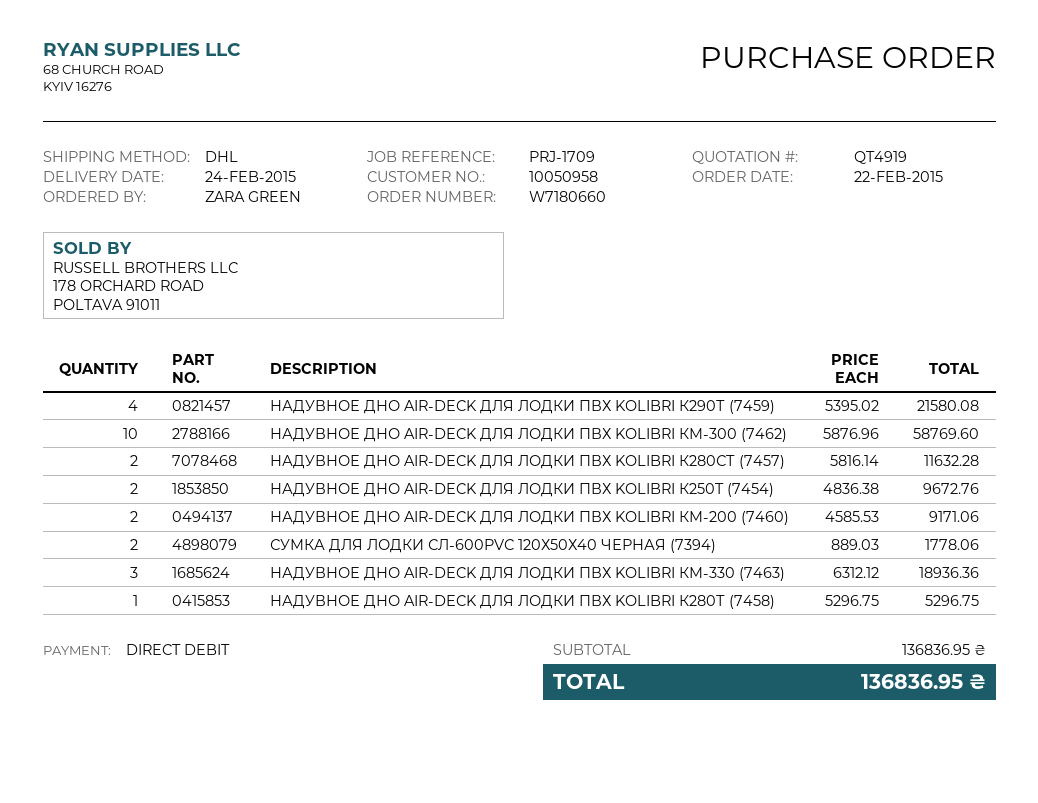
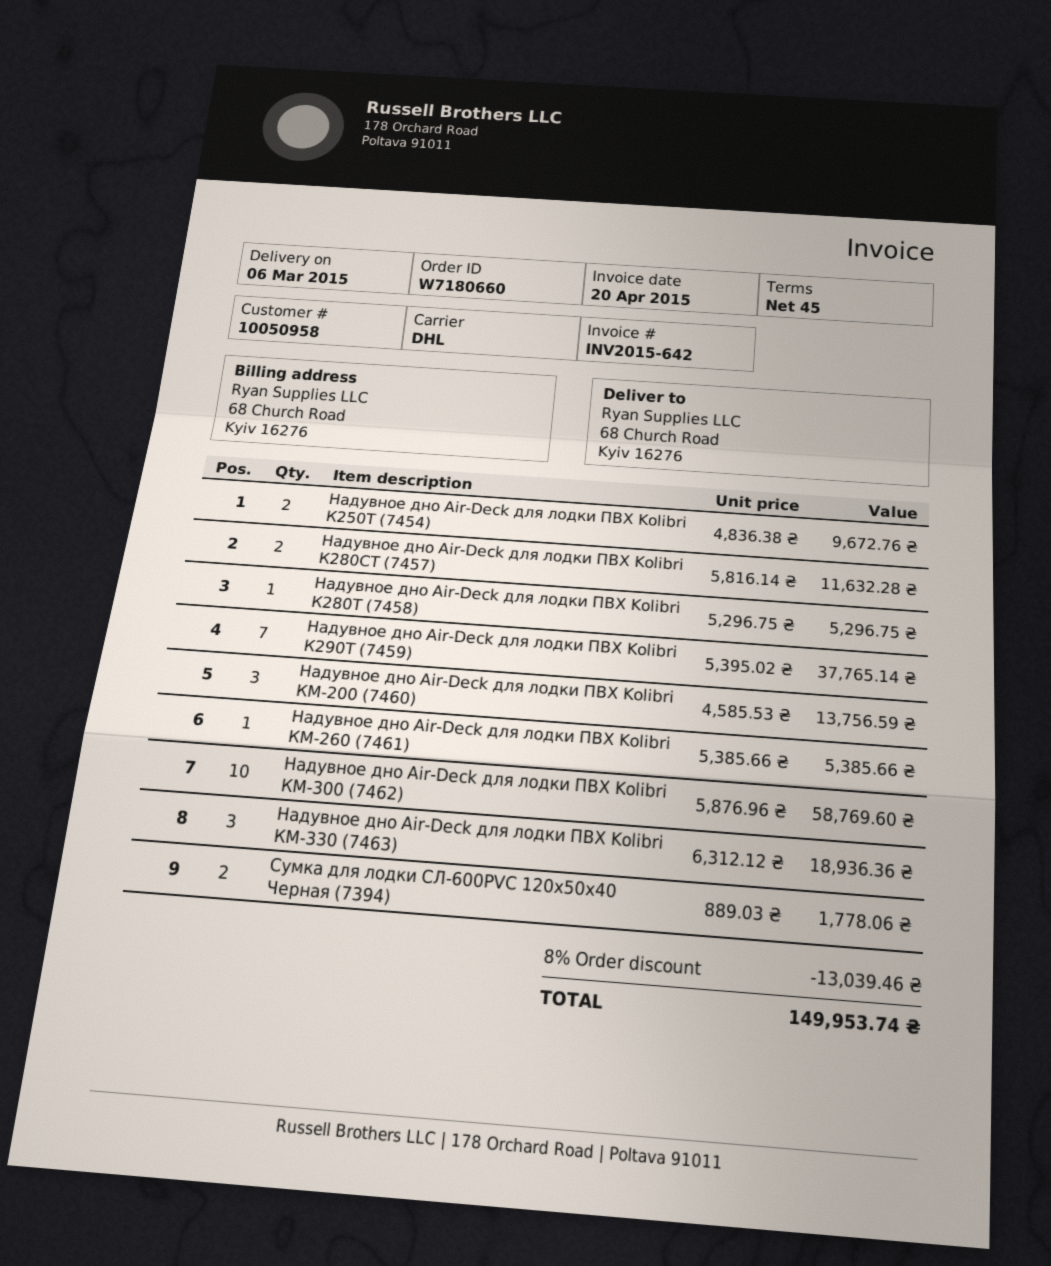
delivery date: 2015-02-24 -> 2015-03-06
НАДУВНОЕ ДНО AIR-DECK ДЛЯ ЛОДКИ ПВХ KOLIBRI К290Т (7459): 4 x 5395.02 = 21580.08 -> 7 x 5395.02 = 37765.14
НАДУВНОЕ ДНО AIR-DECK ДЛЯ ЛОДКИ ПВХ KOLIBRI КМ-200 (7460): 2 x 4585.53 = 9171.06 -> 3 x 4585.53 = 13756.59
Надувное дно Air-Deck для лодки ПВХ Kolibri КМ-260 (7461): none -> 1 x 5385.66 = 5385.66
discount: none -> 8% = 13039.46
total: 136836.95 -> 149953.74

